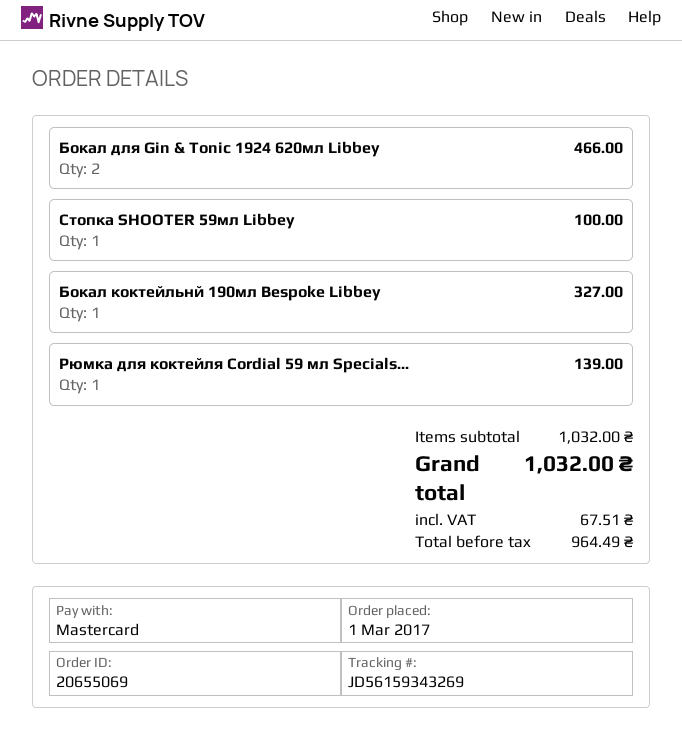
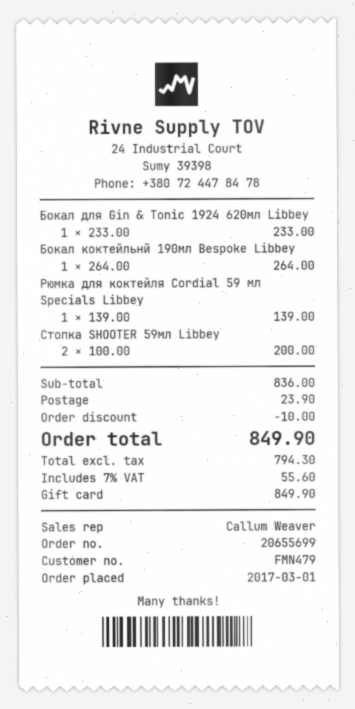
order number: 20655069 -> 20655699
payment method: Mastercard -> gift card
Бокал для Gin & Tonic 1924 620мл Libbey: 2 for 466.00 -> 1 for 233.00
Стопка SHOOTER 59мл Libbey: 1 for 100.00 -> 2 for 200.00
Бокал коктейльнй 190мл Bespoke Libbey: 1 for 327.00 -> 1 for 264.00
subtotal: 1032.00 -> 836.00
discount: none -> 10.00
shipping: none -> 23.90
net: 964.49 -> 794.30
tax: 67.51 -> 55.60
total: 1032.00 -> 849.90

